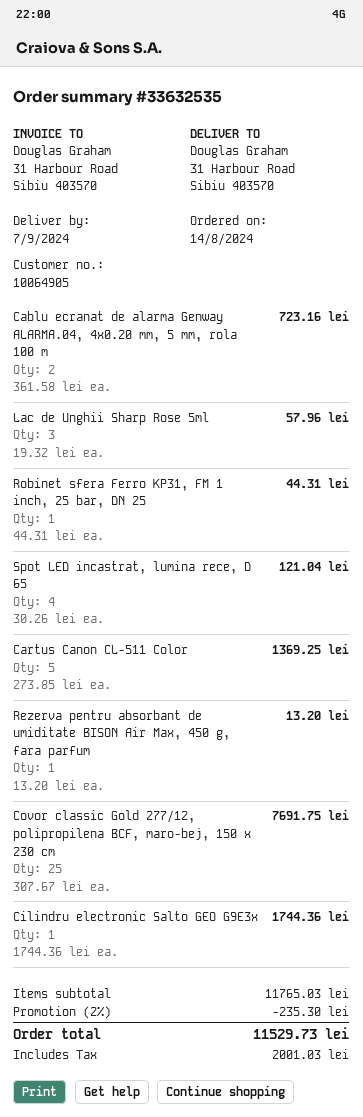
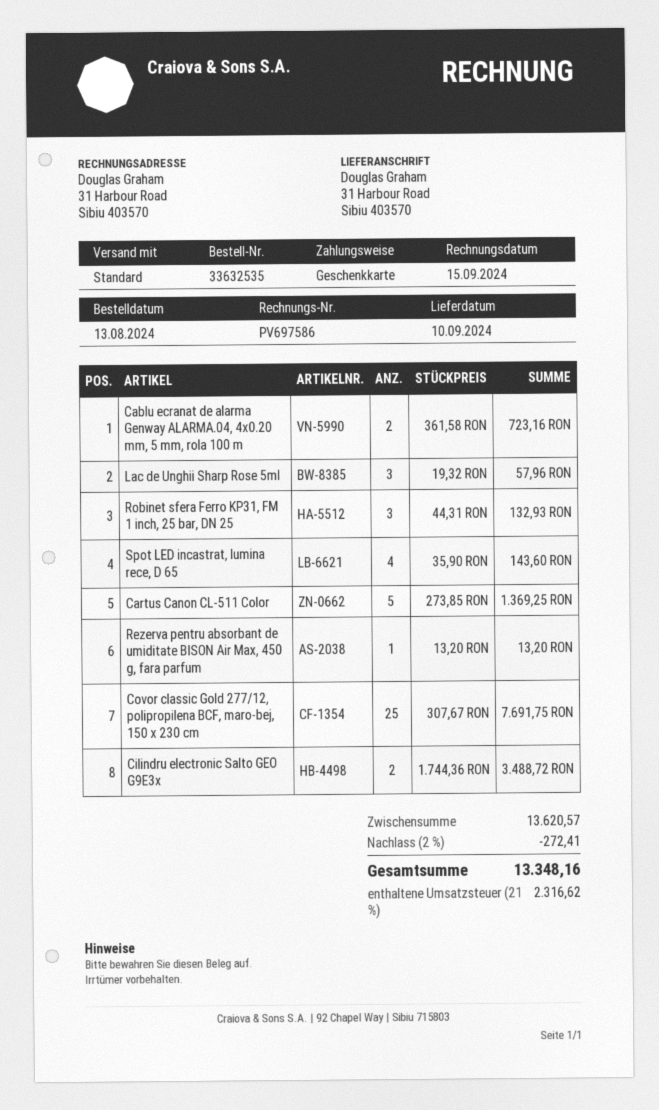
order date: 2024-08-14 -> 2024-08-13
delivery date: 2024-09-07 -> 2024-09-10
Robinet sfera Ferro KP31, FM 1 inch, 25 bar, DN 25: 1 x 44.31 = 44.31 -> 3 x 44.31 = 132.93
Spot LED incastrat, lumina rece, D 65: 4 x 30.26 = 121.04 -> 4 x 35.90 = 143.60
Cilindru electronic Salto GEO G9E3x: 1 x 1744.36 = 1744.36 -> 2 x 1744.36 = 3488.72
subtotal: 11765.03 -> 13620.57
discount: 2% = 235.30 -> 2% = 272.41
tax: 2001.03 -> 2316.62
total: 11529.73 -> 13348.16

